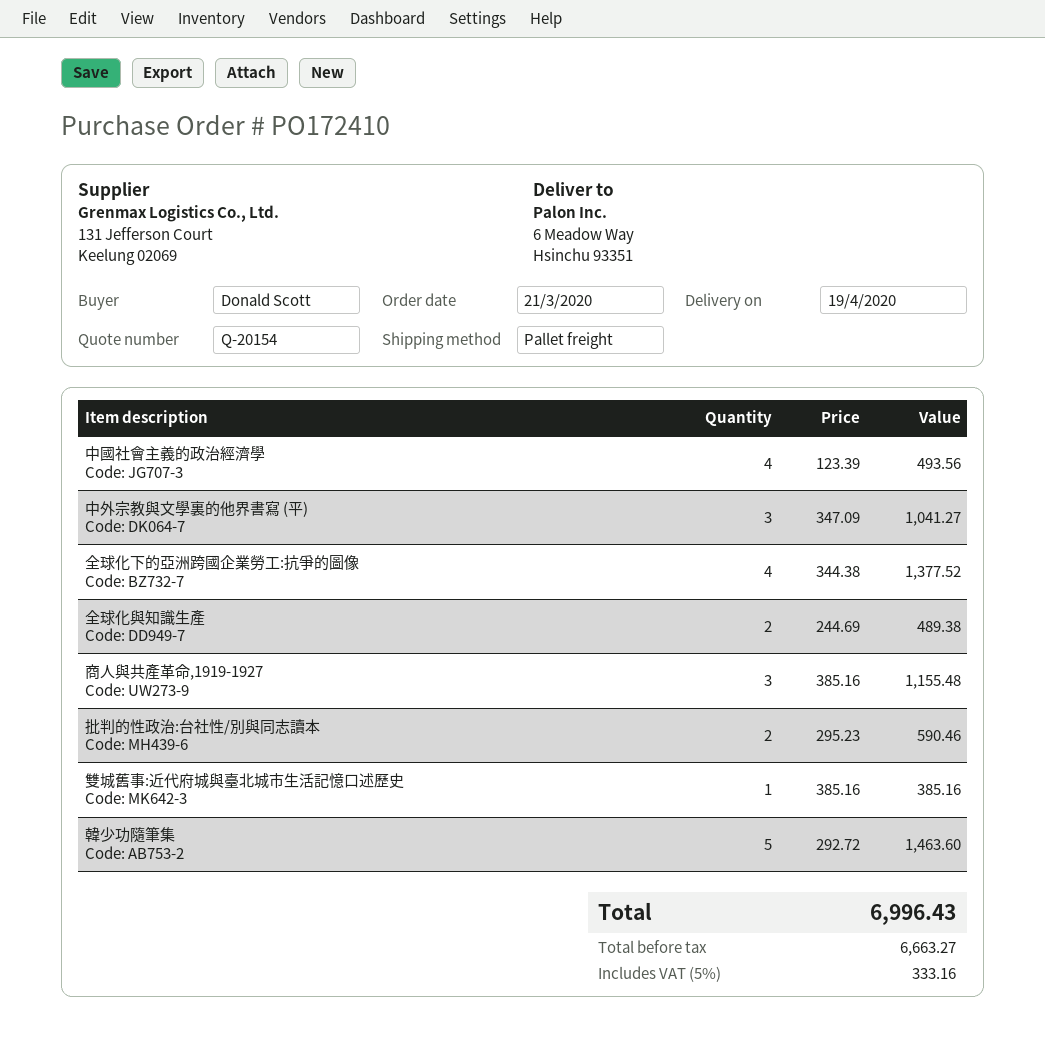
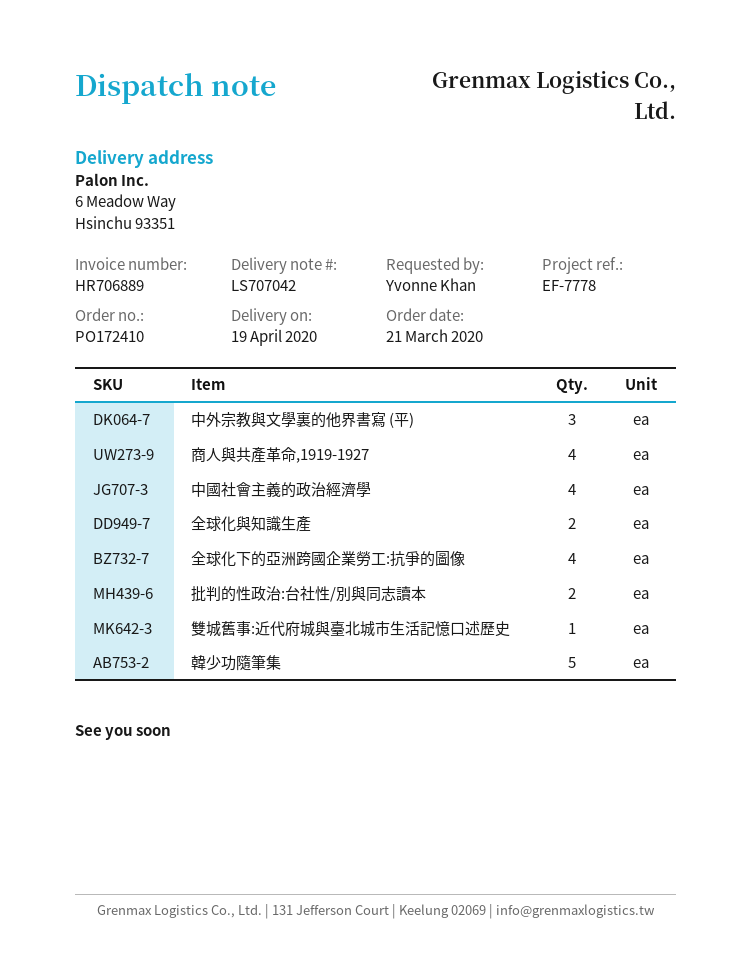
ordered by: Donald Scott -> Yvonne Khan
商人與共產革命,1919-1927: 3 -> 4

